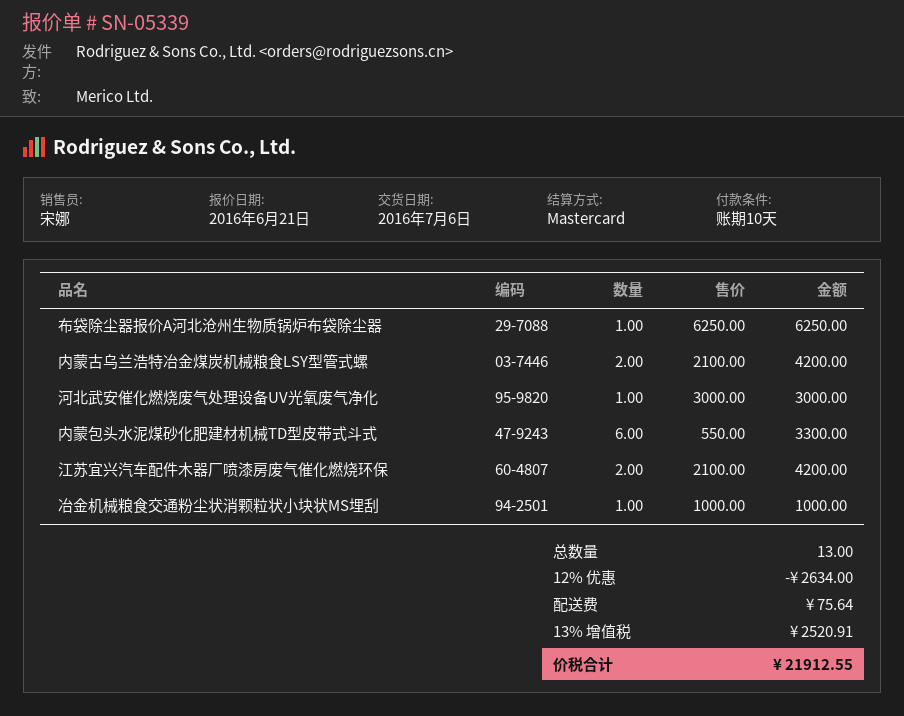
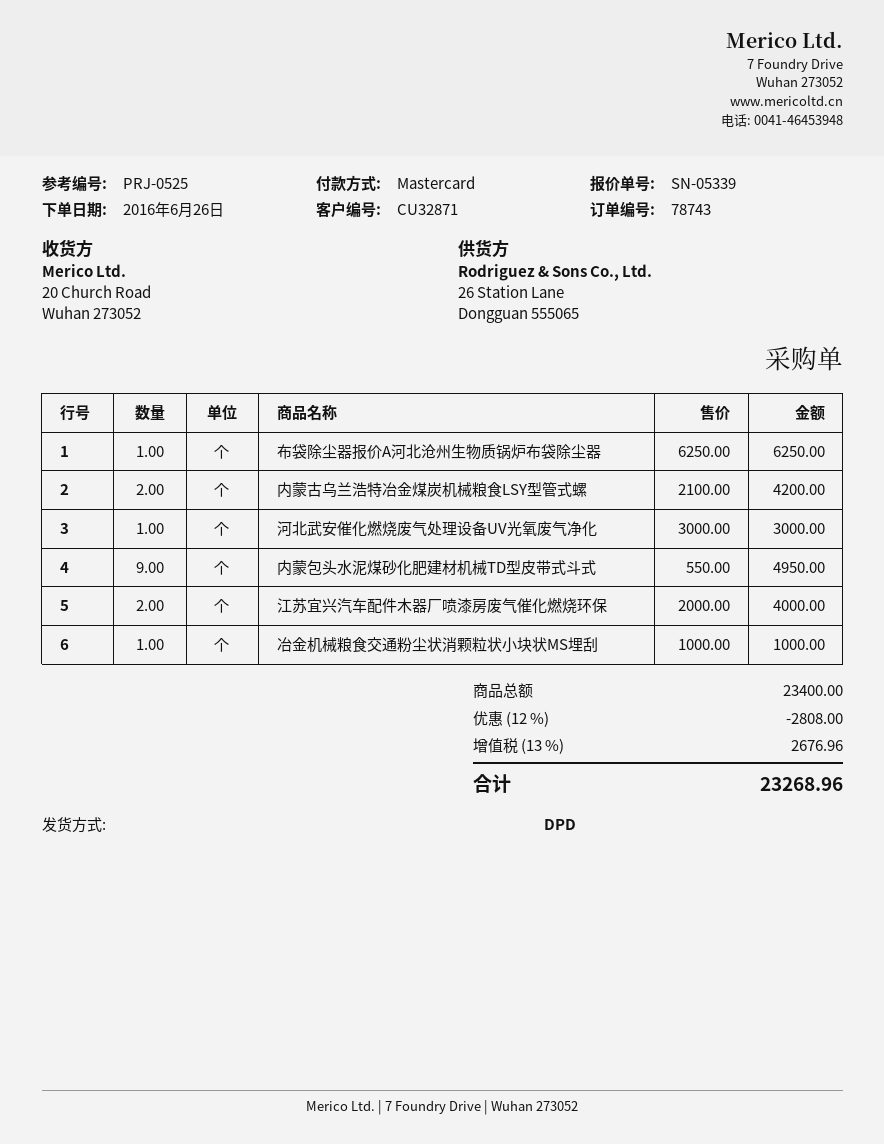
内蒙包头水泥煤砂化肥建材机械TD型皮带式斗式: 6 x 550.00 = 3300.00 -> 9 x 550.00 = 4950.00
江苏宜兴汽车配件木器厂喷漆房废气催化燃烧环保: 2 x 2100.00 = 4200.00 -> 2 x 2000.00 = 4000.00
discount: 12% = 2634.00 -> 12% = 2808.00
shipping: 75.64 -> none
tax: 13% = 2520.91 -> 13% = 2676.96
total: 21912.55 -> 23268.96

